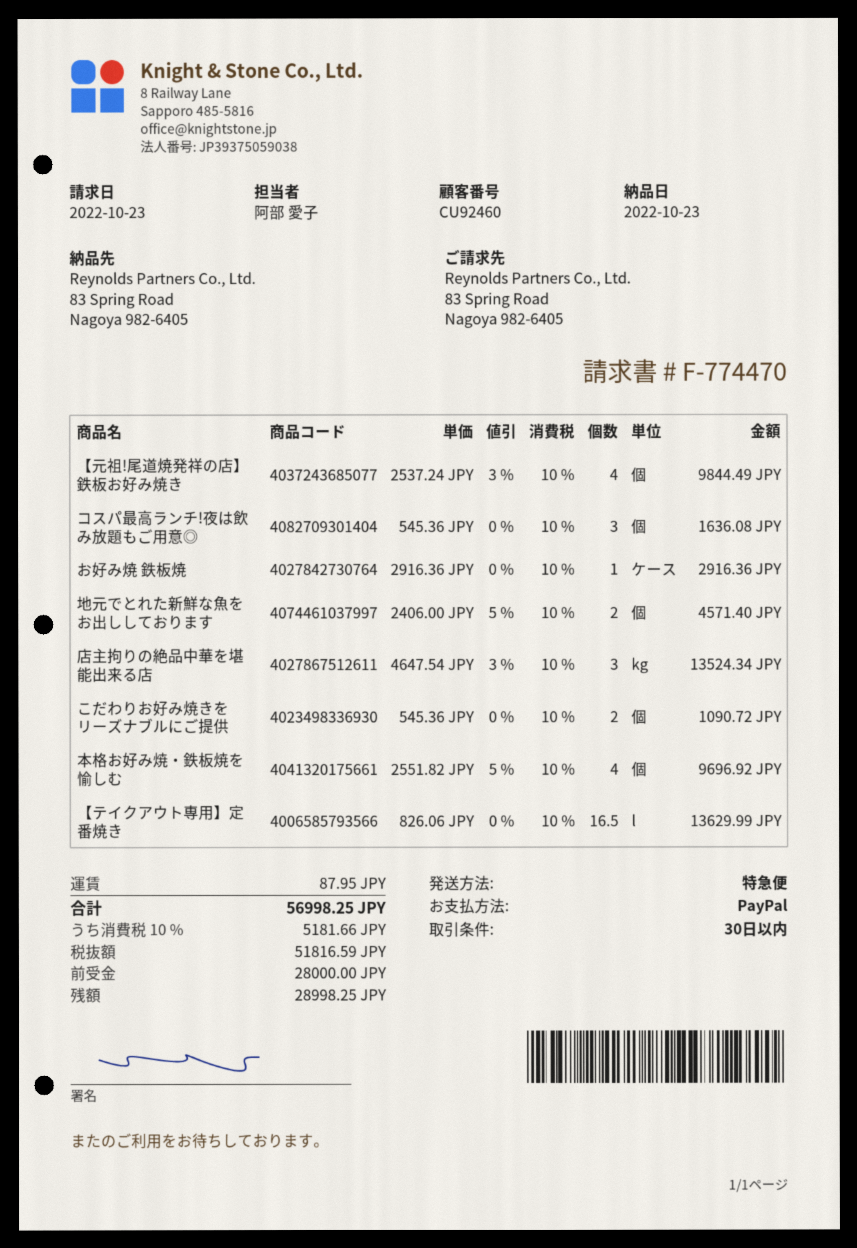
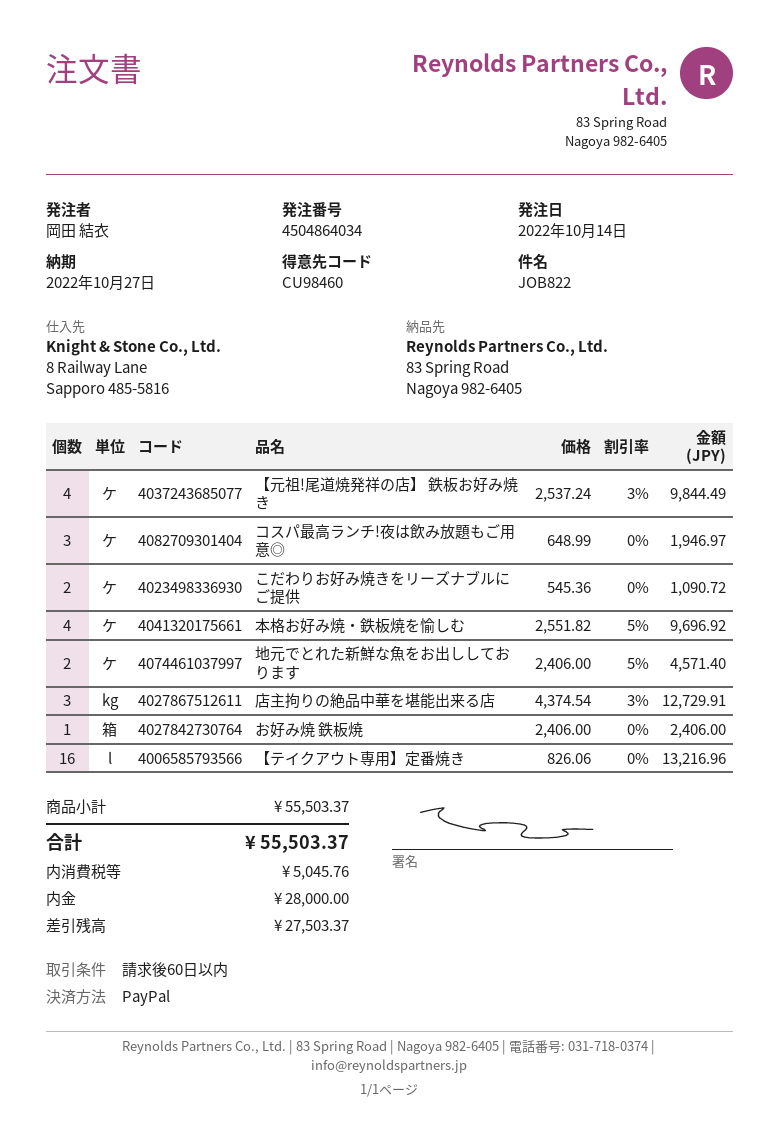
delivery date: 2022-10-23 -> 2022-10-27
payment terms: 30 days -> 60 days
customer number: CU92460 -> CU98460
コスパ最高ランチ!夜は飲み放題もご用意◎: 3 x 545.36 = 1636.08 -> 3 x 648.99 = 1946.97
お好み焼 鉄板焼: 1 x 2916.36 = 2916.36 -> 1 x 2406.00 = 2406.00
店主拘りの絶品中華を堪能出来る店: 3 x 4647.54 - 3% = 13524.34 -> 3 x 4374.54 - 3% = 12729.91
【テイクアウト専用】定番焼き: 16.5 x 826.06 = 13629.99 -> 16 x 826.06 = 13216.96
shipping: 87.95 -> none
tax: 5181.66 -> 5045.76
total: 56998.25 -> 55503.37
balance: 28998.25 -> 27503.37

